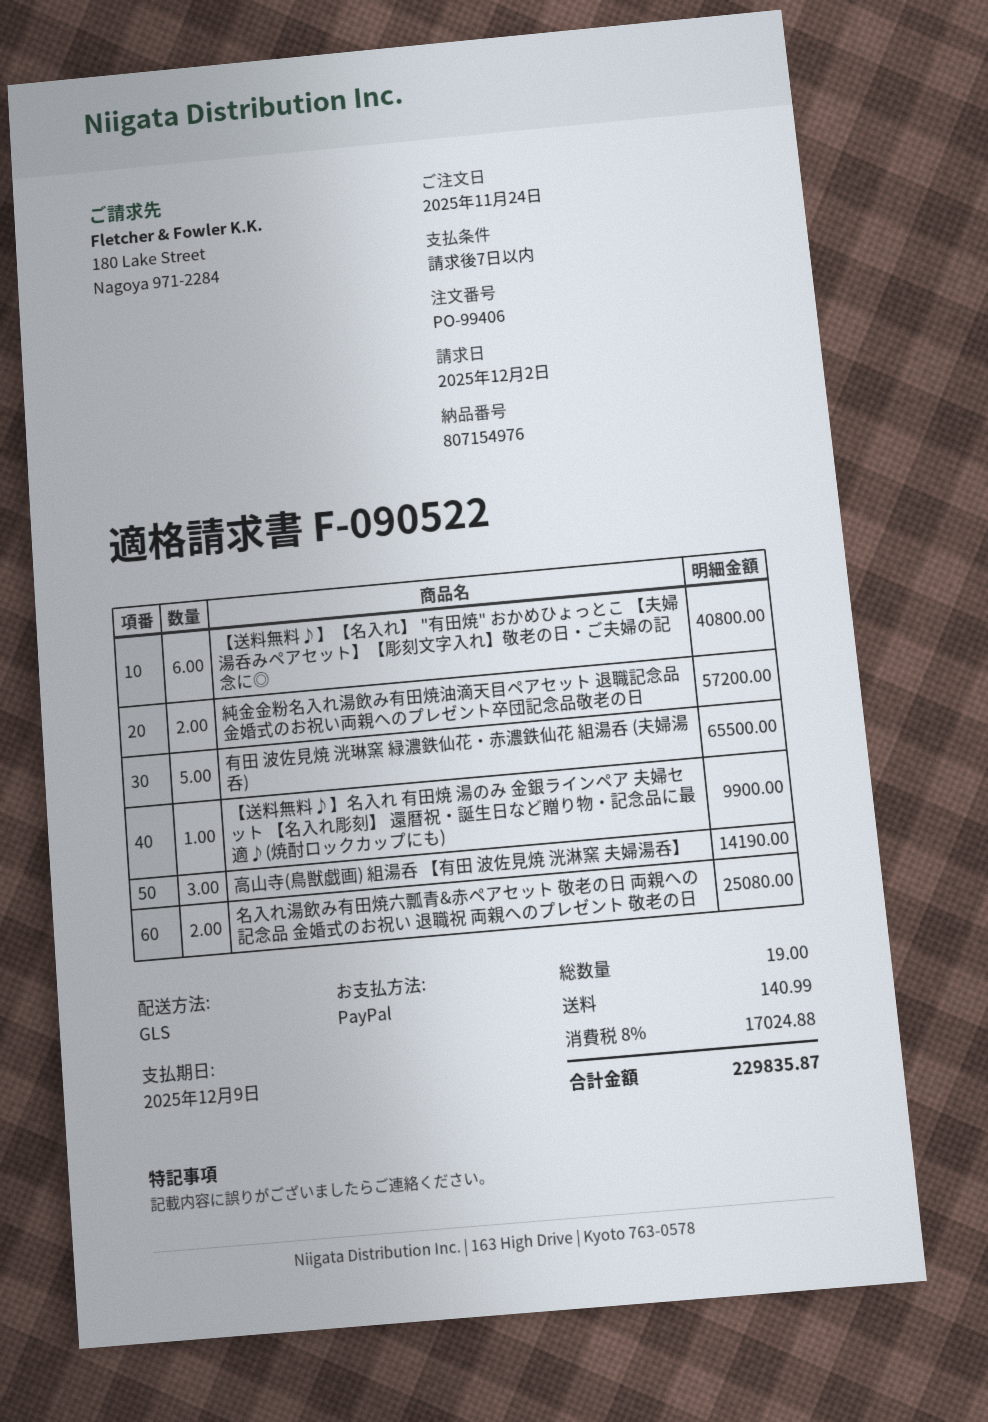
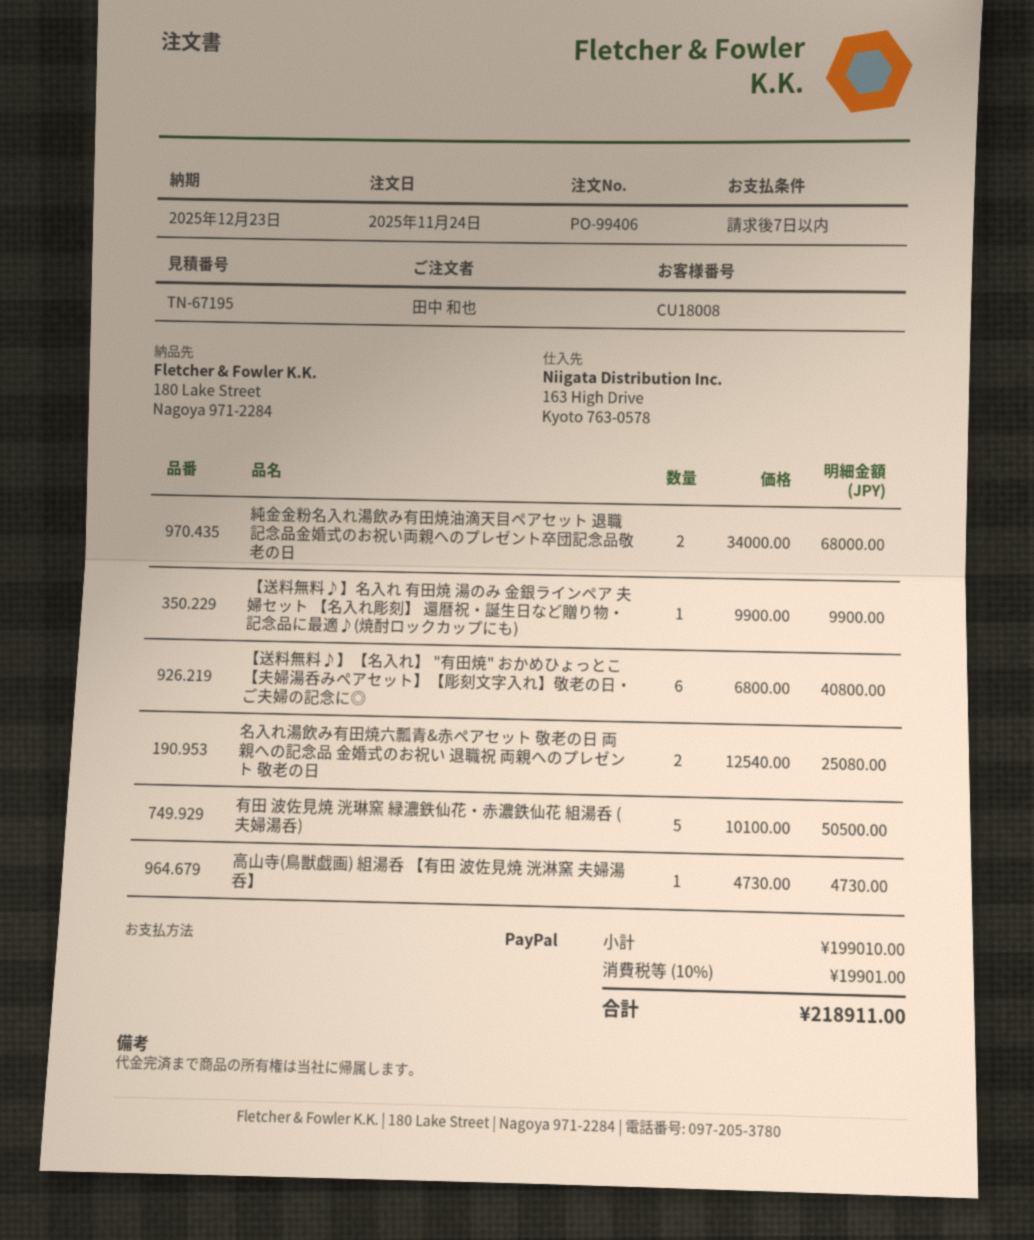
純金金粉名入れ湯飲み有田焼油滴天目ペアセット 退職記念品金婚式のお祝い両親へのプレゼント卒団記念品敬老の日: 2 for 57200.00 -> 2 for 68000.00
有田 波佐見焼 洸琳窯 緑濃鉄仙花・赤濃鉄仙花 組湯呑 (夫婦湯呑): 5 for 65500.00 -> 5 for 50500.00
高山寺(鳥獣戯画) 組湯呑 【有田 波佐見焼 洸淋窯 夫婦湯呑】: 3 for 14190.00 -> 1 for 4730.00
shipping: 140.99 -> none
tax: 8% = 17024.88 -> 10% = 19901.00
total: 229835.87 -> 218911.00

